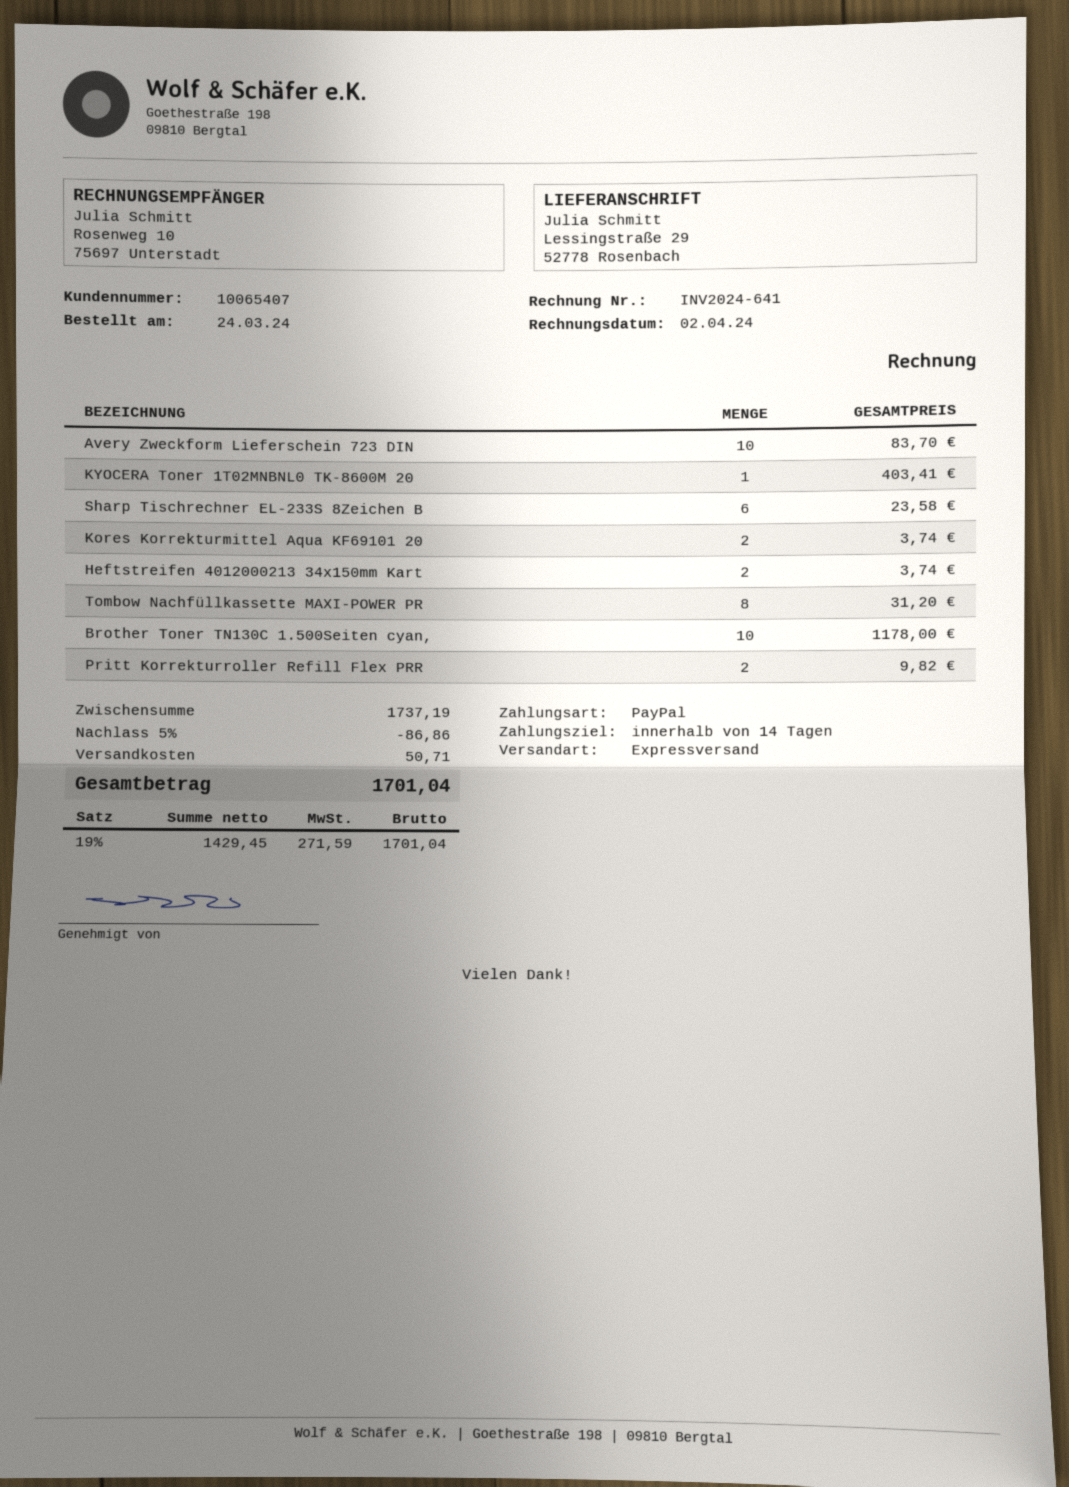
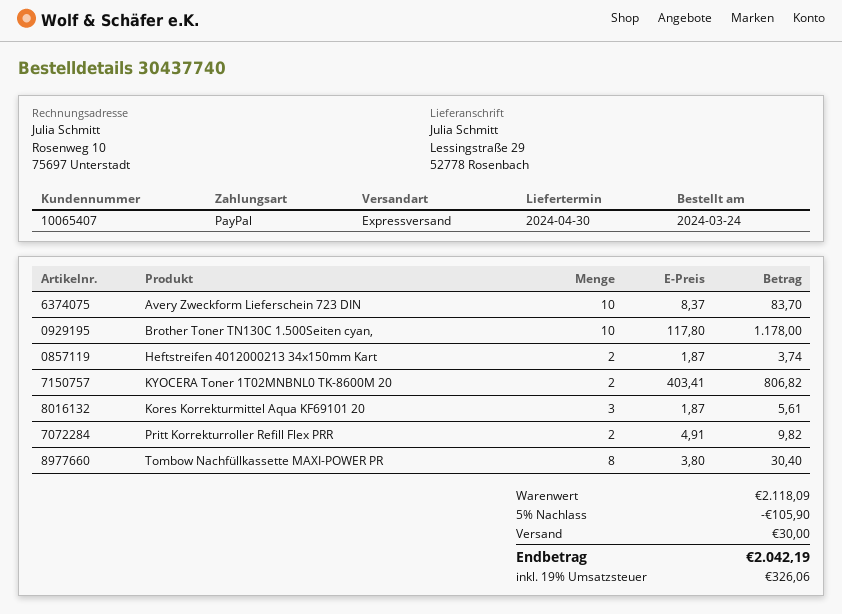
KYOCERA Toner 1T02MNBNL0 TK-8600M 20: 1 for 403.41 -> 2 for 806.82
Sharp Tischrechner EL-233S 8Zeichen B: 6 for 23.58 -> none
Kores Korrekturmittel Aqua KF69101 20: 2 for 3.74 -> 3 for 5.61
Tombow Nachfüllkassette MAXI-POWER PR: 8 for 31.20 -> 8 for 30.40
subtotal: 1737.19 -> 2118.09
discount: 5% = 86.86 -> 5% = 105.90
shipping: 50.71 -> 30.00
tax: 19% = 271.59 -> 19% = 326.06
total: 1701.04 -> 2042.19

